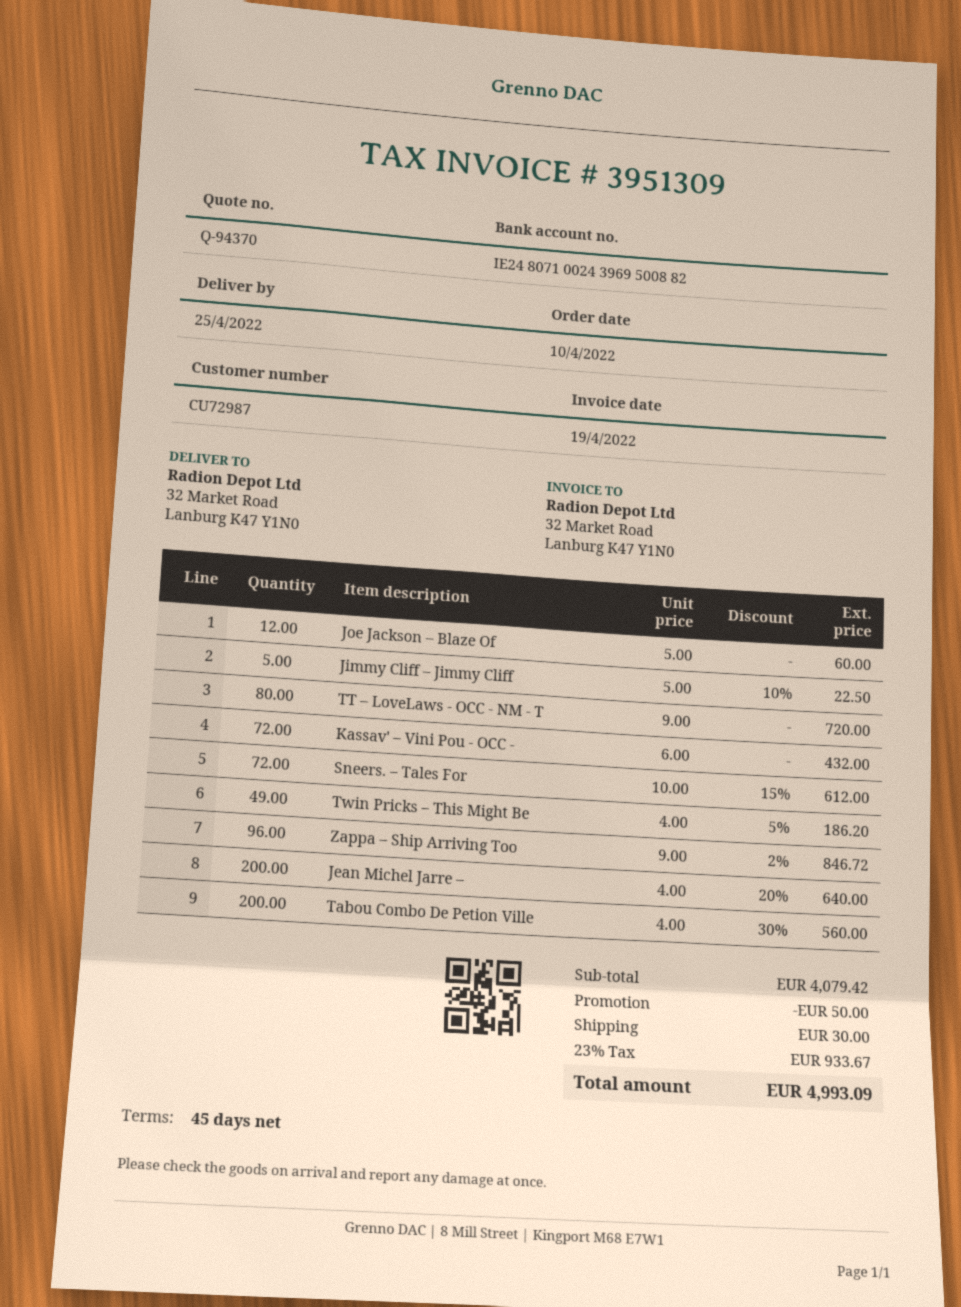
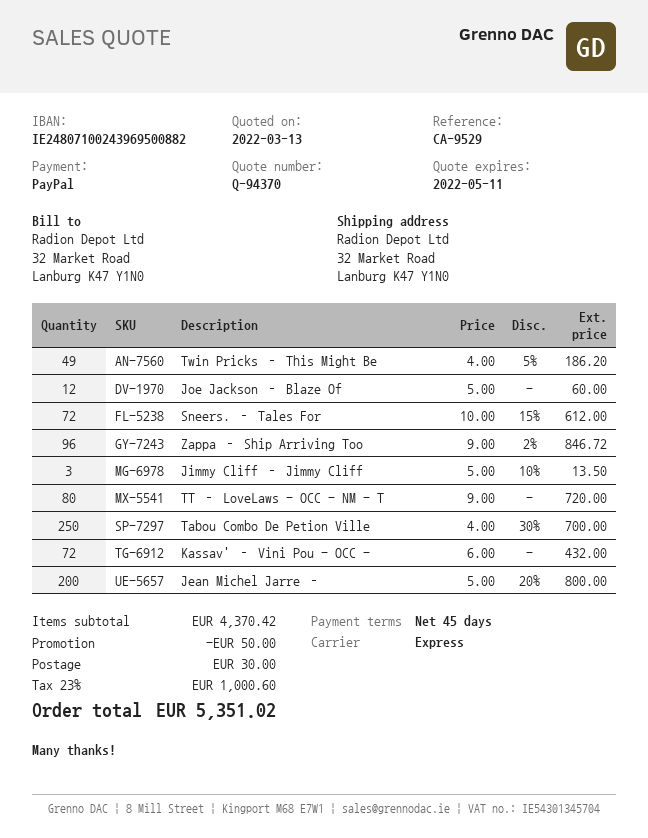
Jimmy Cliff – Jimmy Cliff: 5 x 5.00 - 10% = 22.50 -> 3 x 5.00 - 10% = 13.50
Jean Michel Jarre –: 200 x 4.00 - 20% = 640.00 -> 200 x 5.00 - 20% = 800.00
Tabou Combo De Petion Ville: 200 x 4.00 - 30% = 560.00 -> 250 x 4.00 - 30% = 700.00
subtotal: 4079.42 -> 4370.42
tax: 23% = 933.67 -> 23% = 1000.60
total: 4993.09 -> 5351.02

